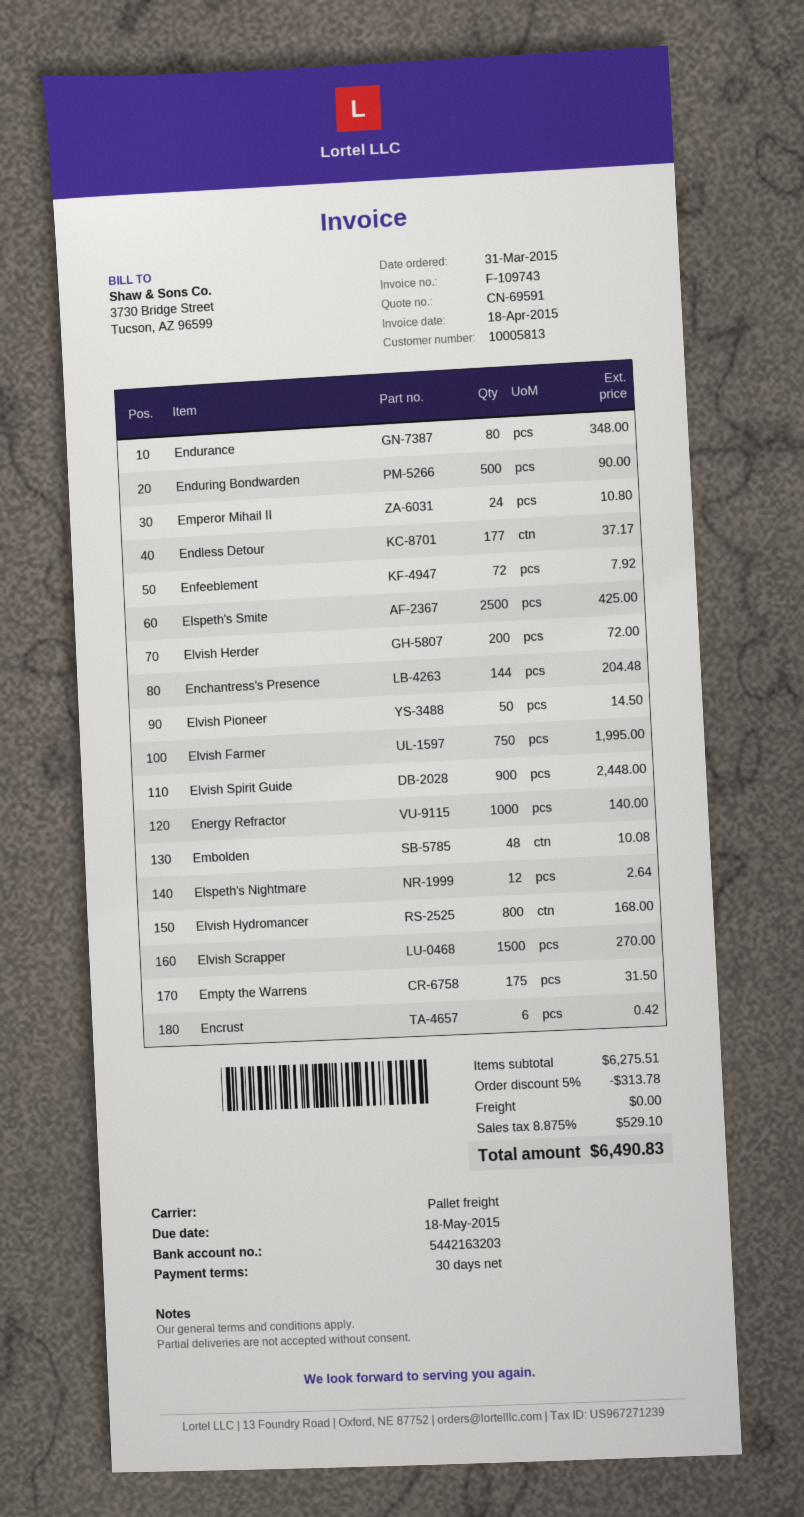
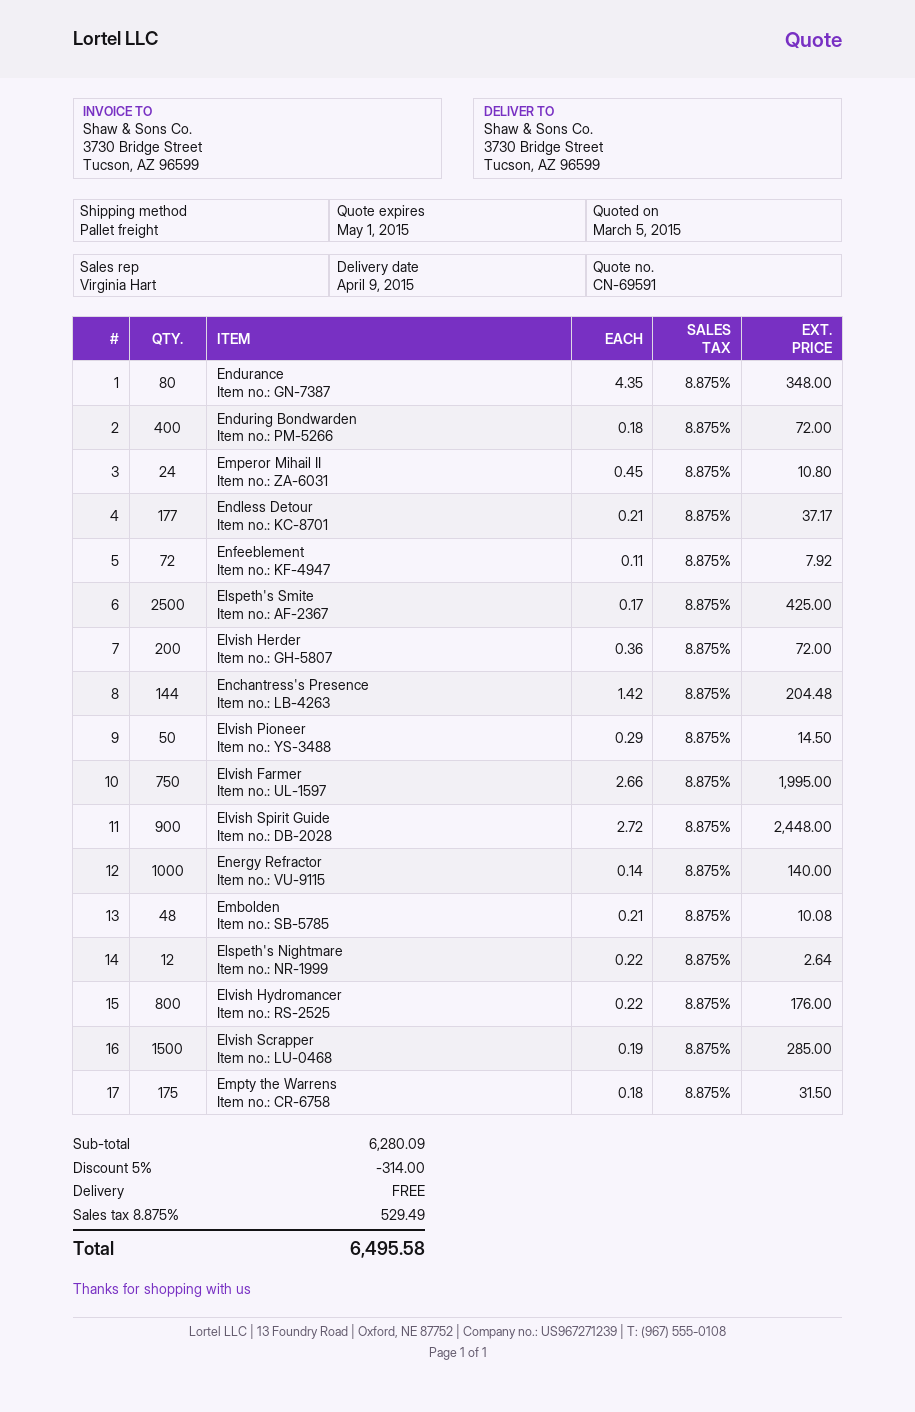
Enduring Bondwarden: 500 for 90.00 -> 400 for 72.00
Elvish Hydromancer: 800 for 168.00 -> 800 for 176.00
Elvish Scrapper: 1500 for 270.00 -> 1500 for 285.00
Encrust: 6 for 0.42 -> none
subtotal: 6275.51 -> 6280.09
discount: 5% = 313.78 -> 5% = 314.00
tax: 8.875% = 529.10 -> 8.875% = 529.49
total: 6490.83 -> 6495.58

